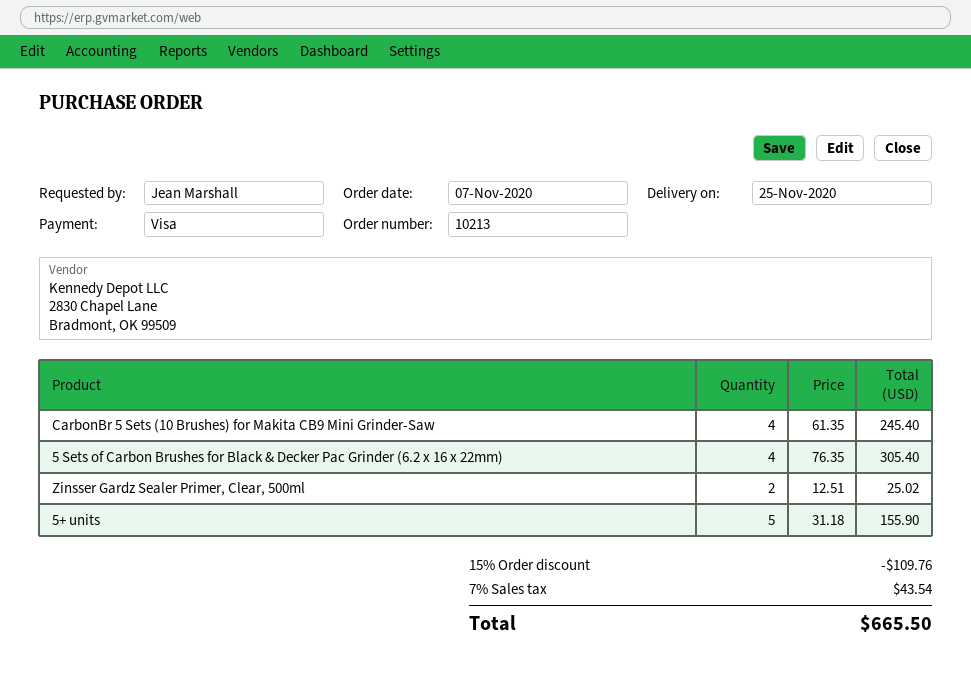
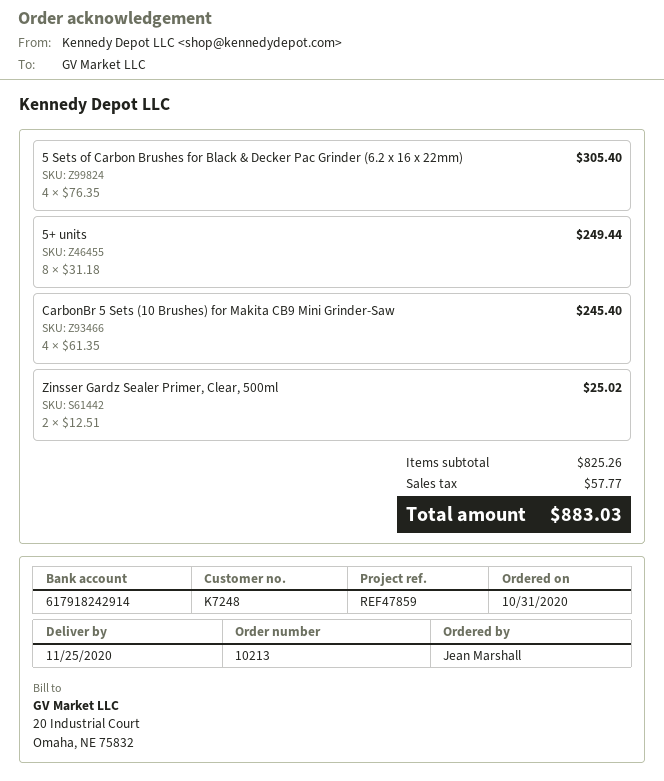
order date: 2020-11-07 -> 2020-10-31
5+ units: 5 x 31.18 = 155.90 -> 8 x 31.18 = 249.44
discount: 15% = 109.76 -> none
tax: 43.54 -> 57.77
total: 665.50 -> 883.03

